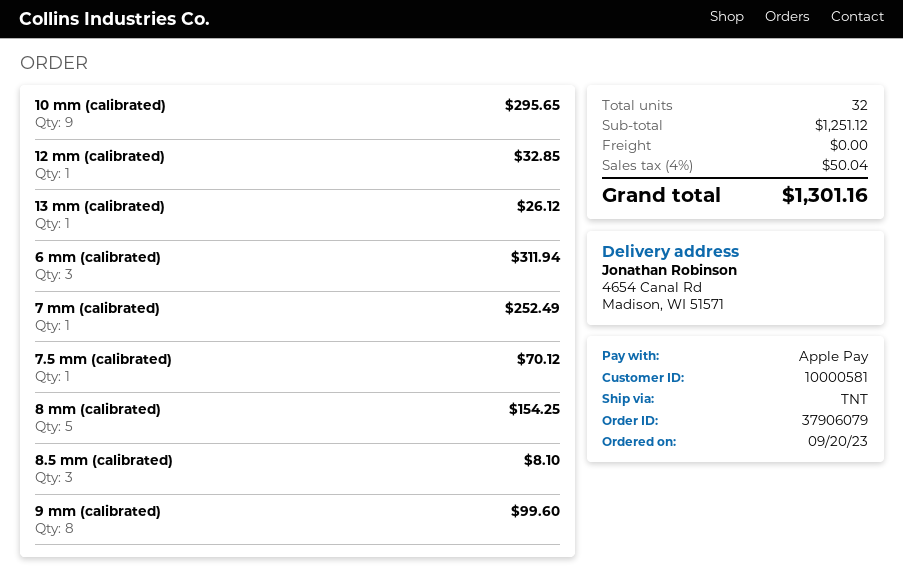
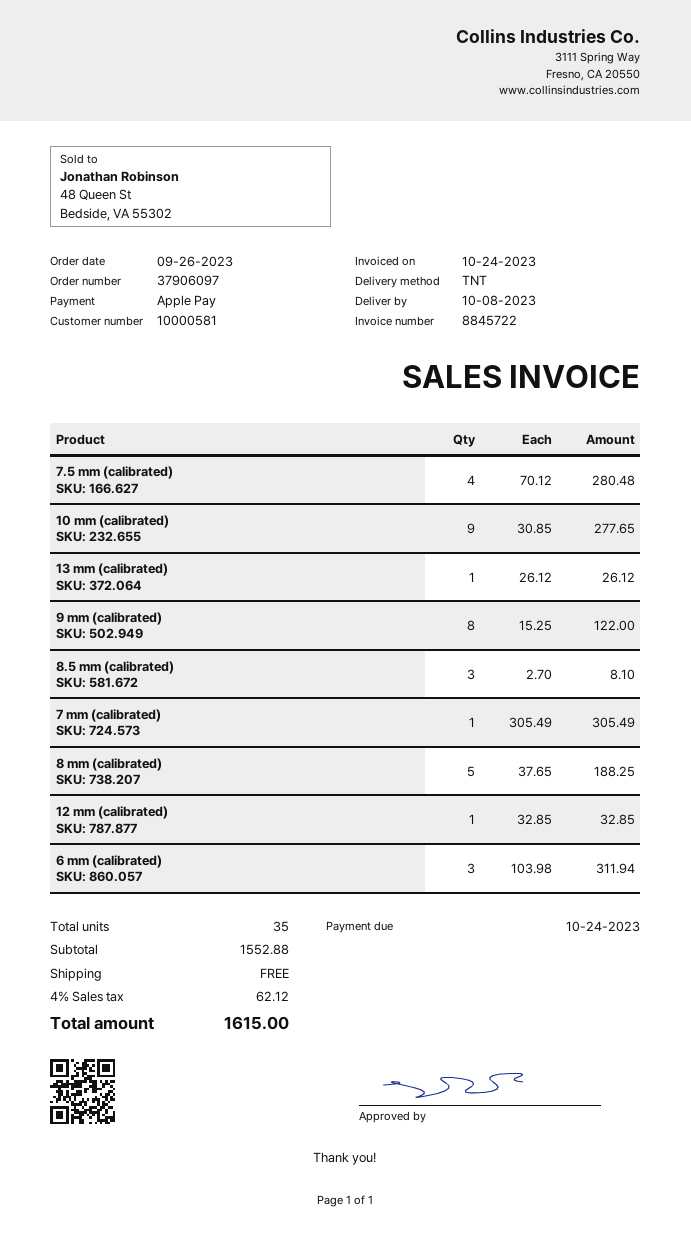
order number: 37906079 -> 37906097
order date: 2023-09-20 -> 2023-09-26
10 mm (calibrated): 9 for 295.65 -> 9 for 277.65
7 mm (calibrated): 1 for 252.49 -> 1 for 305.49
7.5 mm (calibrated): 1 for 70.12 -> 4 for 280.48
8 mm (calibrated): 5 for 154.25 -> 5 for 188.25
9 mm (calibrated): 8 for 99.60 -> 8 for 122.00
total quantity: 32 -> 35
subtotal: 1251.12 -> 1552.88
tax: 4% = 50.04 -> 4% = 62.12
total: 1301.16 -> 1615.00

